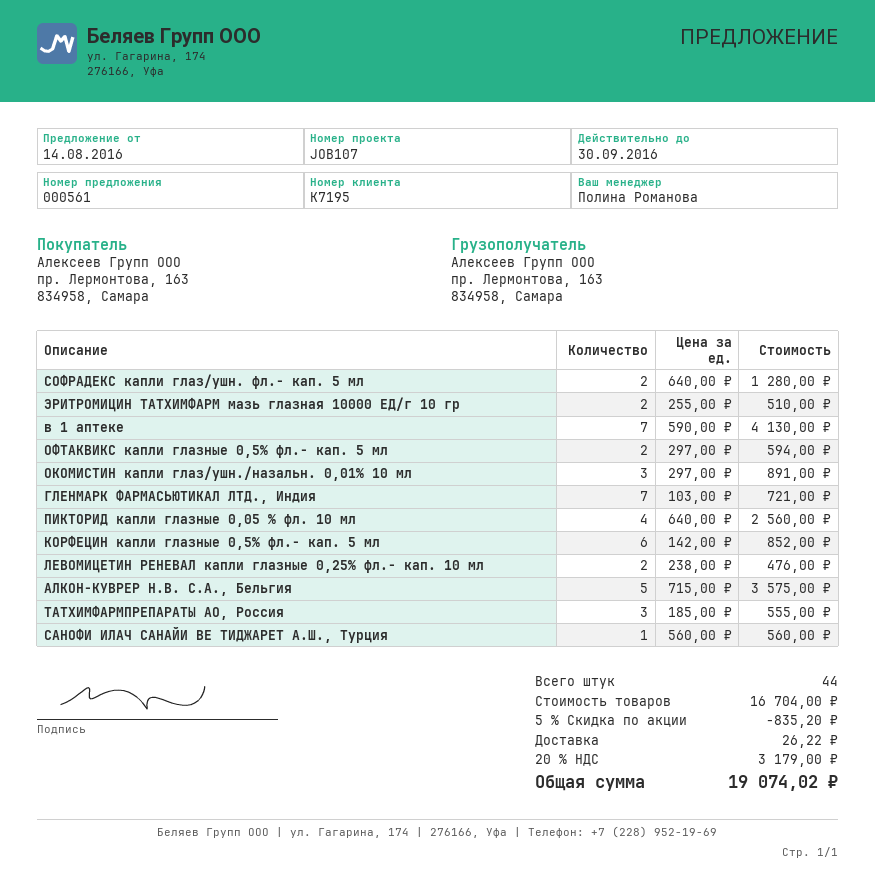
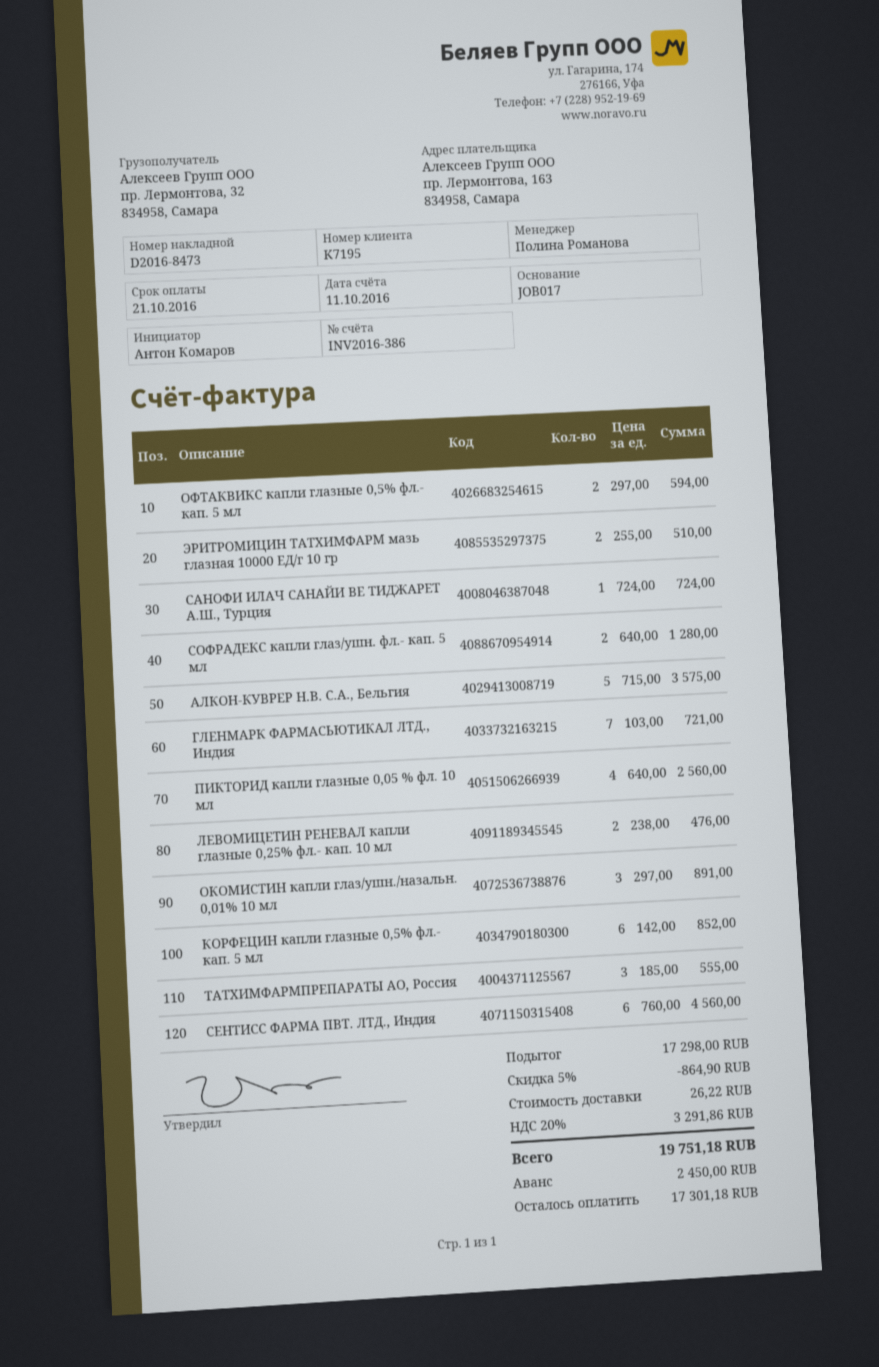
reference: JOB107 -> JOB017
ship to: пр. Лермонтова, 163, 834958, Самара -> пр. Лермонтова, 32, 834958, Самара
в 1 аптеке: 7 x 590.00 = 4130.00 -> none
САНОФИ ИЛАЧ САНАЙИ ВЕ ТИДЖАРЕТ А.Ш., Турция: 1 x 560.00 = 560.00 -> 1 x 724.00 = 724.00
СЕНТИСС ФАРМА ПВТ. ЛТД., Индия: none -> 6 x 760.00 = 4560.00
subtotal: 16704.00 -> 17298.00
discount: 5% = 835.20 -> 5% = 864.90
tax: 20% = 3179.00 -> 20% = 3291.86
total: 19074.02 -> 19751.18

